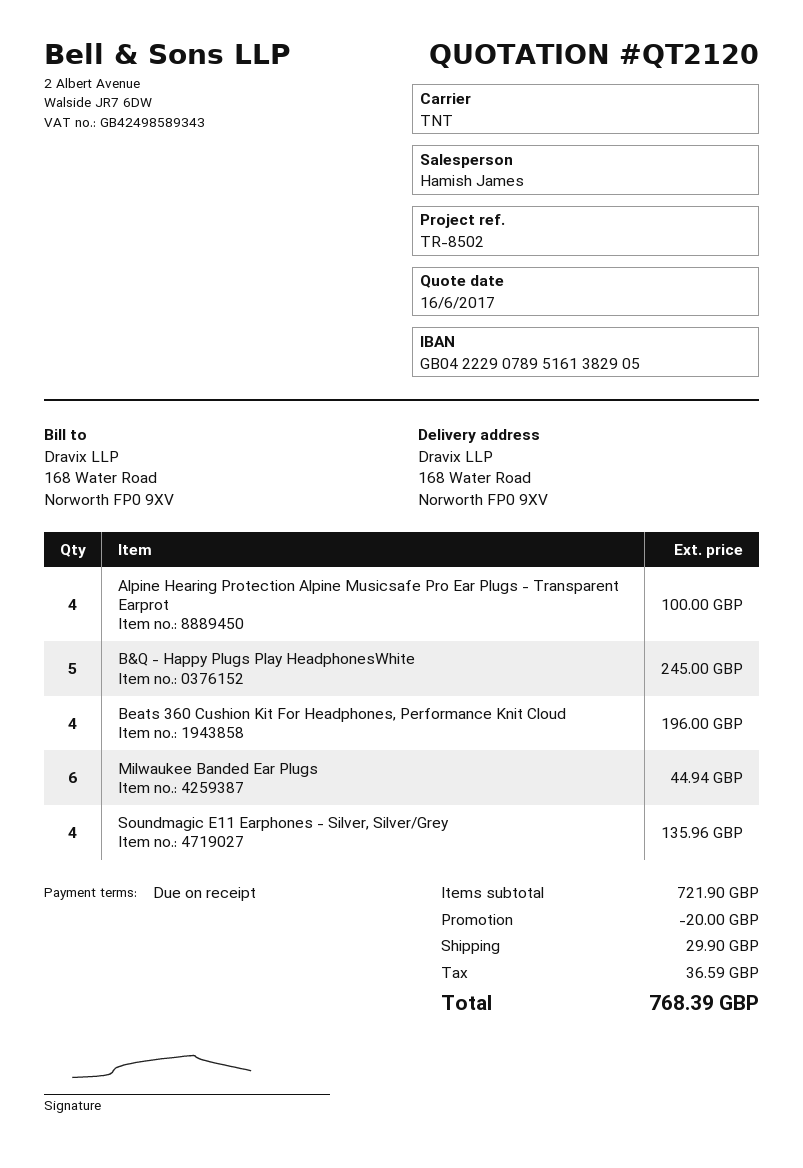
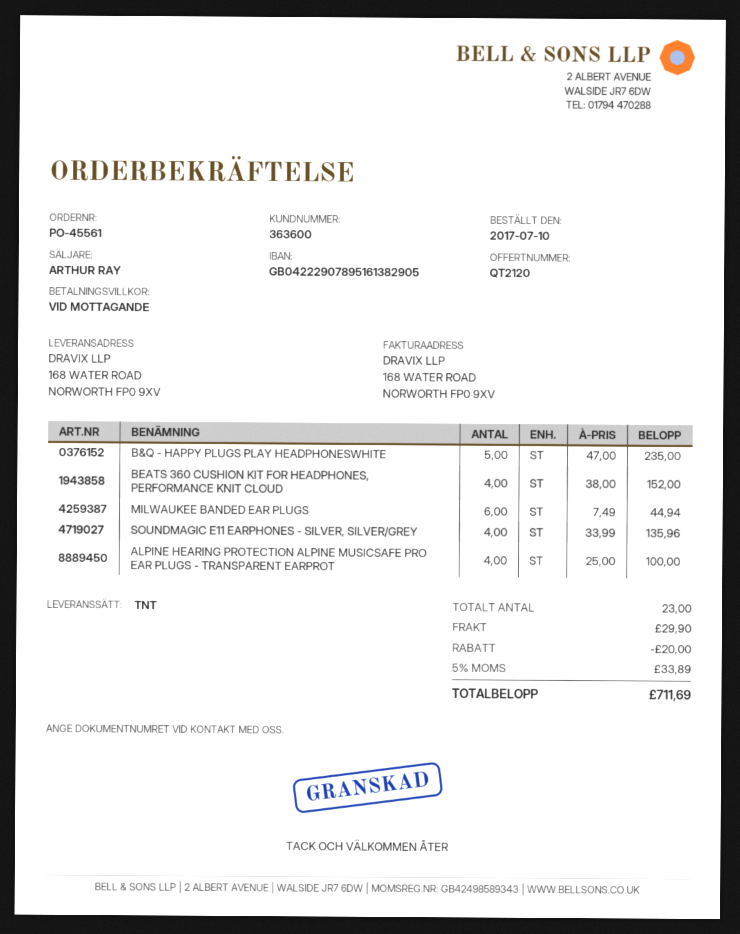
sales rep: Hamish James -> ARTHUR RAY
B&Q - Happy Plugs Play HeadphonesWhite: 5 for 245.00 -> 5 for 235.00
Beats 360 Cushion Kit For Headphones, Performance Knit Cloud: 4 for 196.00 -> 4 for 152.00
tax: 36.59 -> 33.89
total: 768.39 -> 711.69

